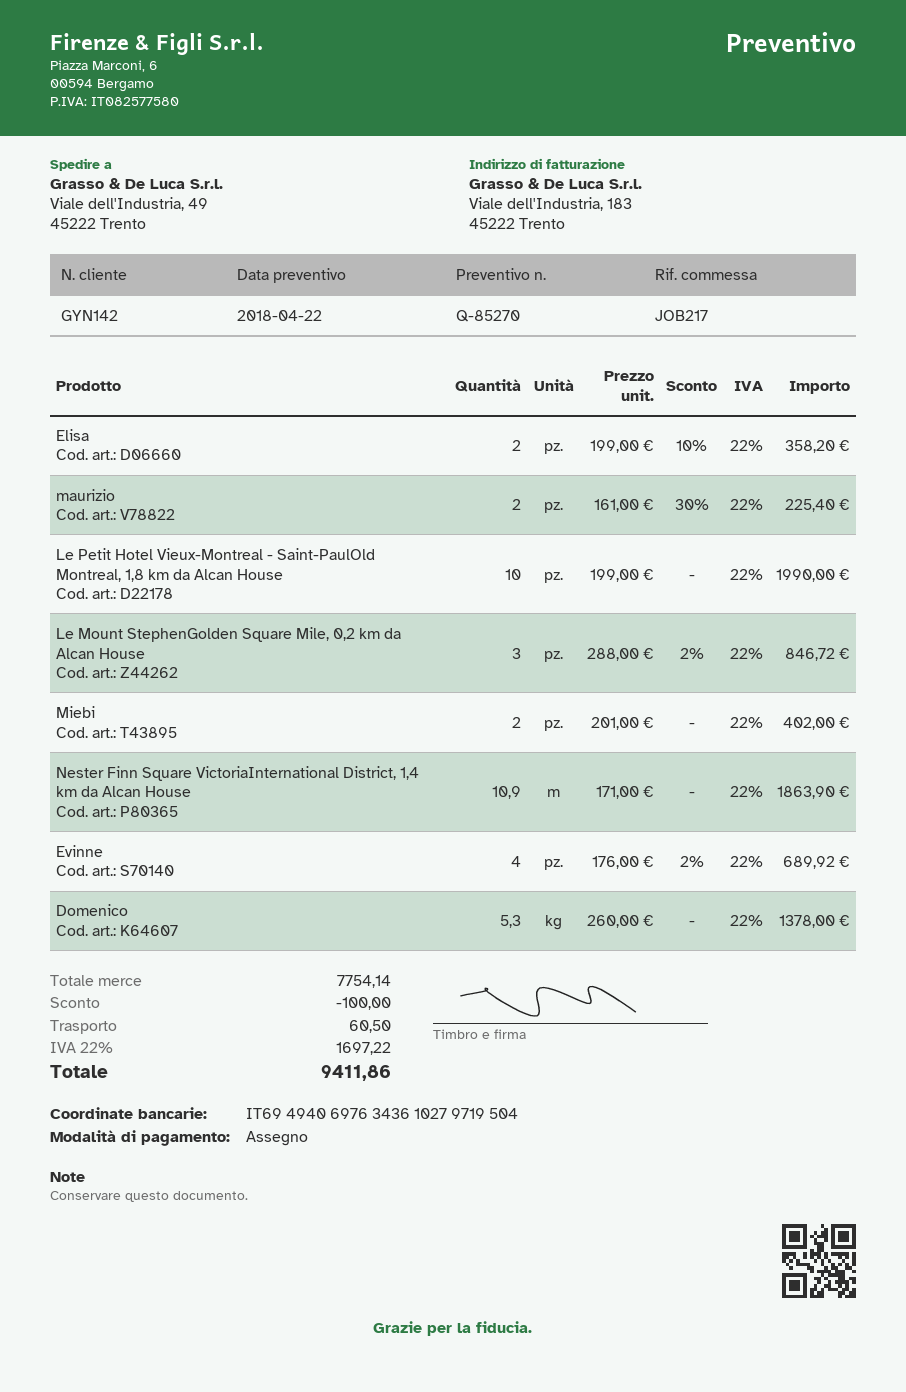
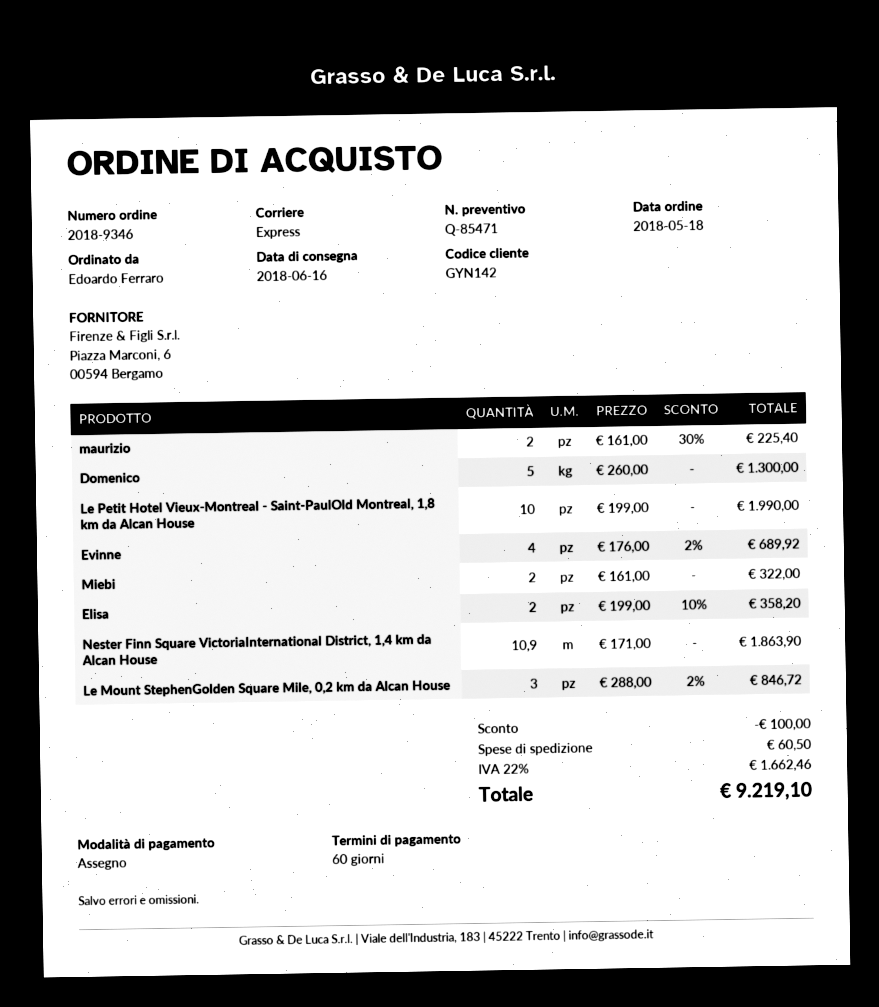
quote number: Q-85270 -> Q-85471
Miebi: 2 x 201.00 = 402.00 -> 2 x 161.00 = 322.00
Domenico: 5.3 x 260.00 = 1378.00 -> 5 x 260.00 = 1300.00
tax: 22% = 1697.22 -> 22% = 1662.46
total: 9411.86 -> 9219.10

